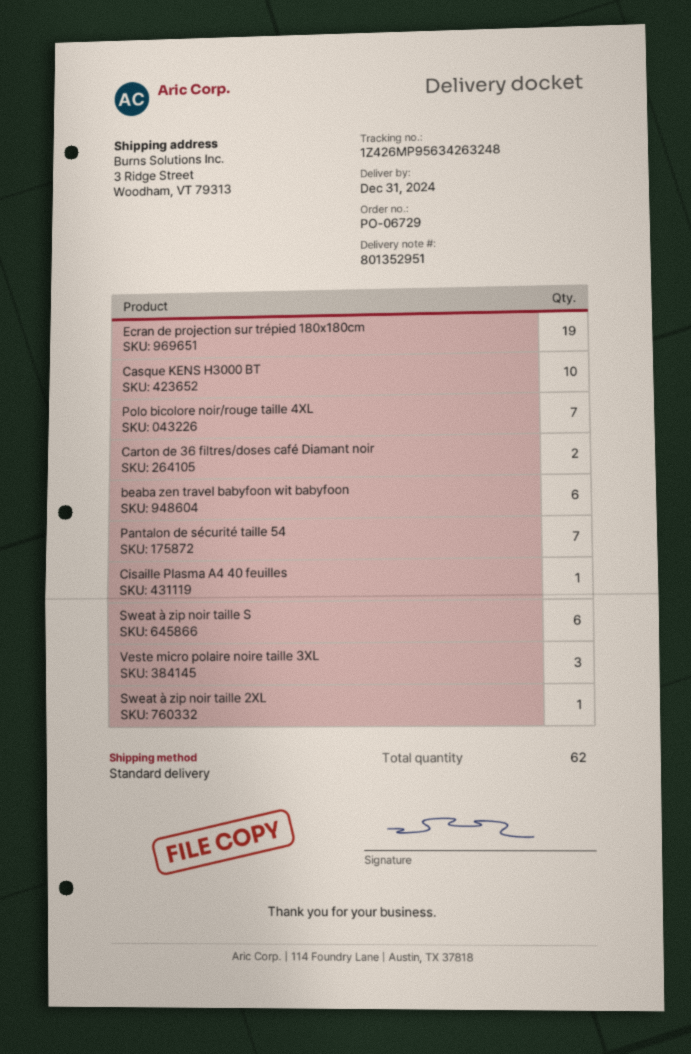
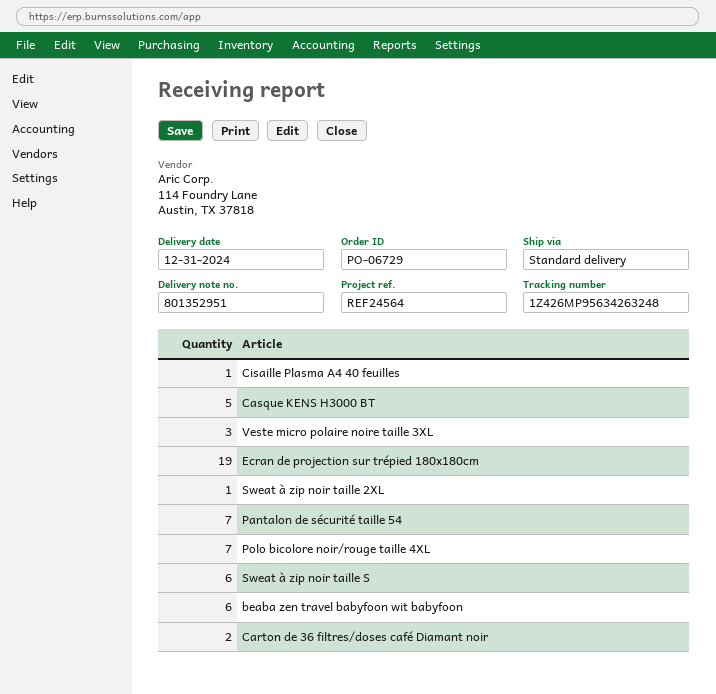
Casque KENS H3000 BT: 10 -> 5

